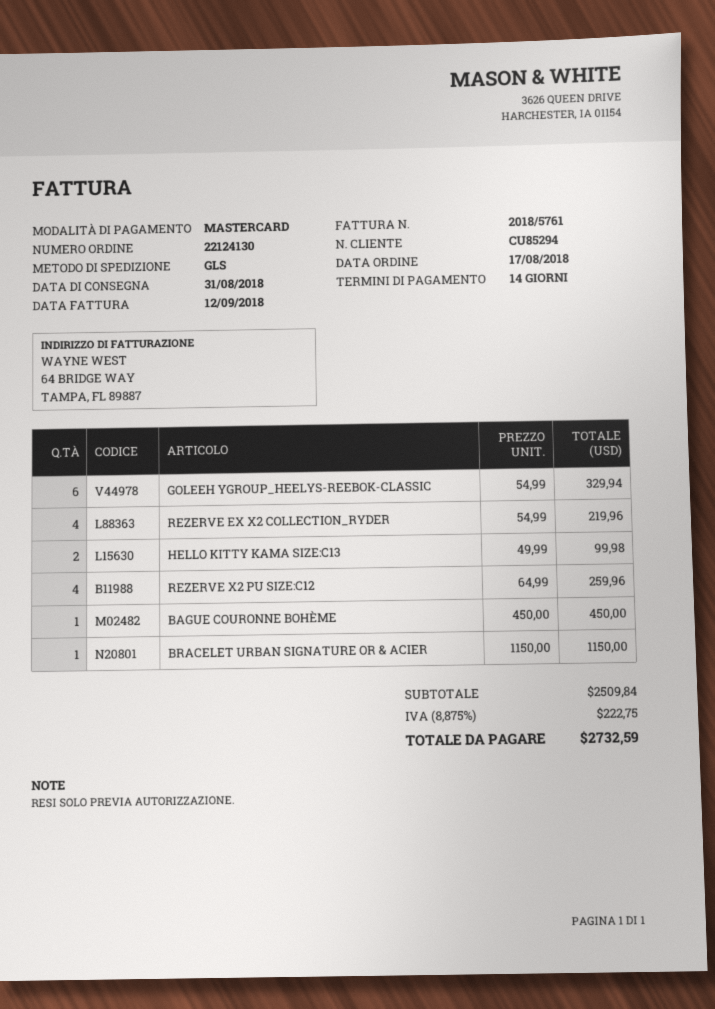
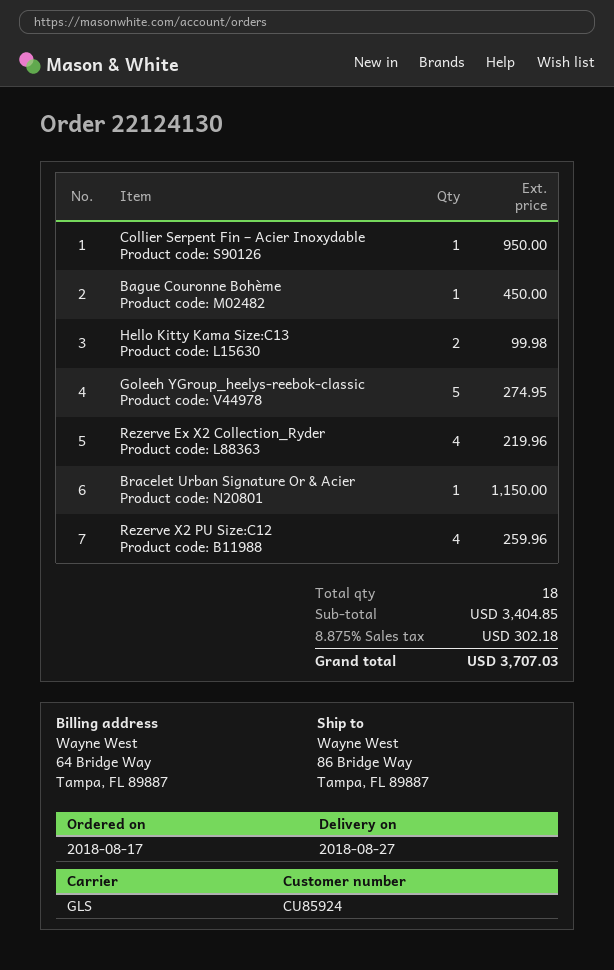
delivery date: 2018-08-31 -> 2018-08-27
customer number: CU85294 -> CU85924
GOLEEH YGROUP_HEELYS-REEBOK-CLASSIC: 6 for 329.94 -> 5 for 274.95
Collier Serpent Fin – Acier Inoxydable: none -> 1 for 950.00
subtotal: 2509.84 -> 3404.85
tax: 8.875% = 222.75 -> 8.875% = 302.18
total: 2732.59 -> 3707.03

